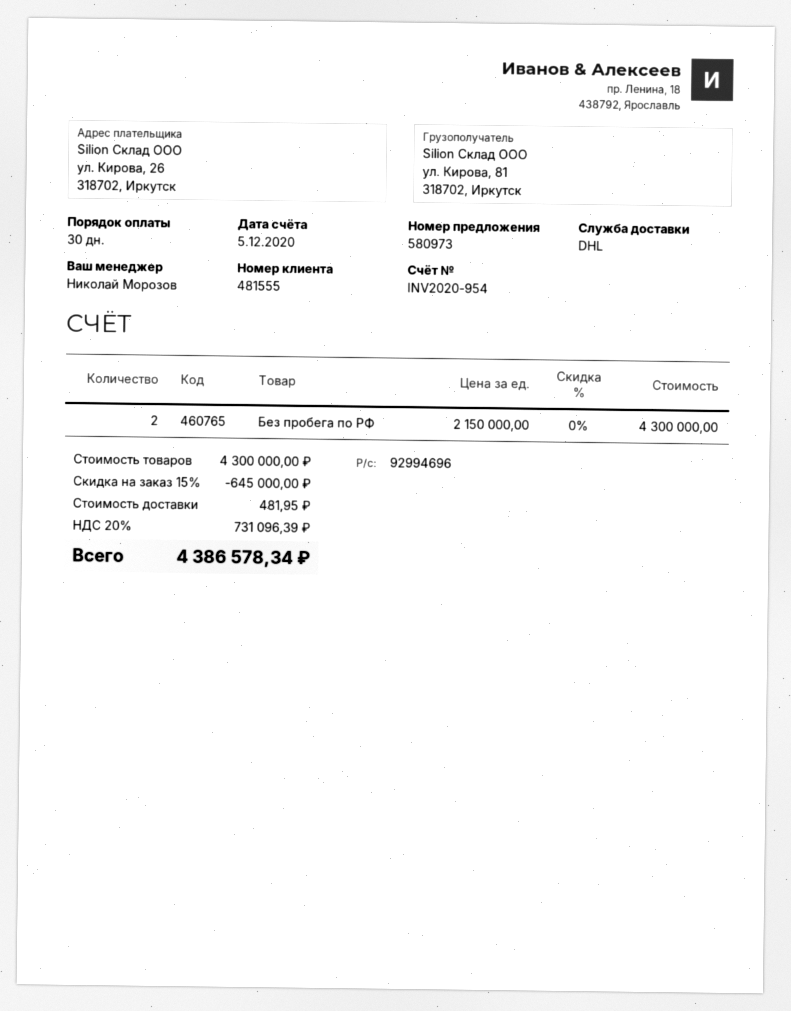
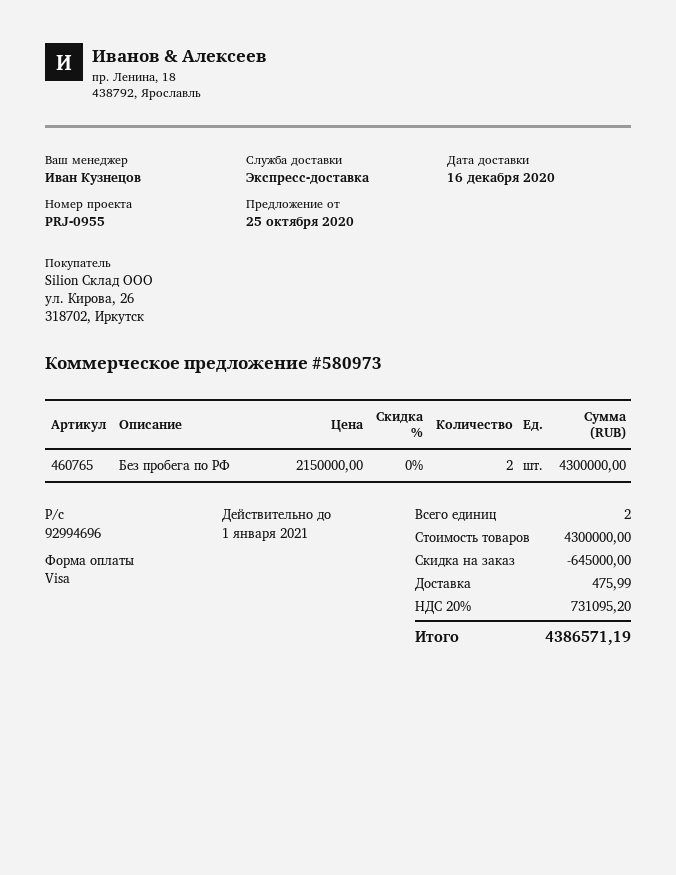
sales rep: Николай Морозов -> Иван Кузнецов
shipping method: DHL -> express
shipping: 481.95 -> 475.99
tax: 20% = 731096.39 -> 20% = 731095.20
total: 4386578.34 -> 4386571.19

